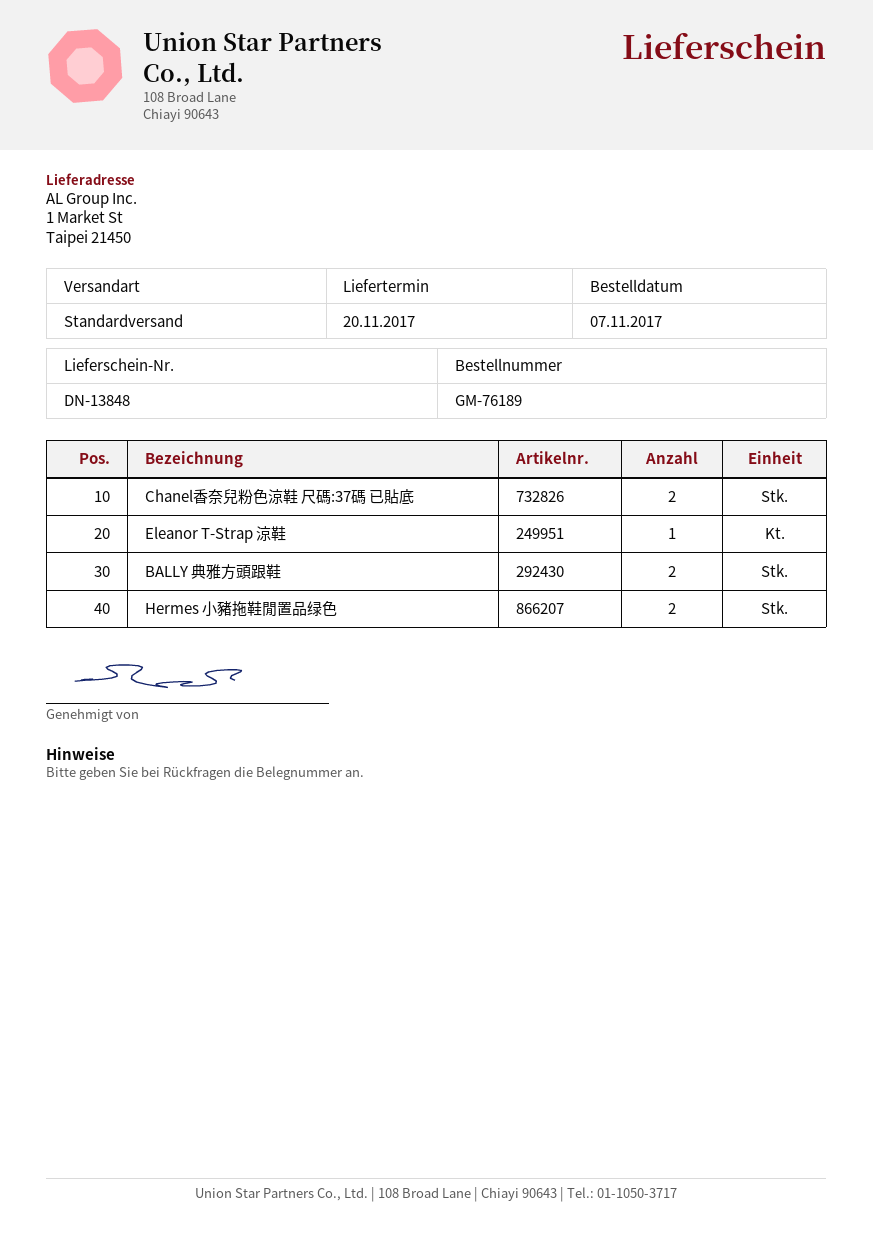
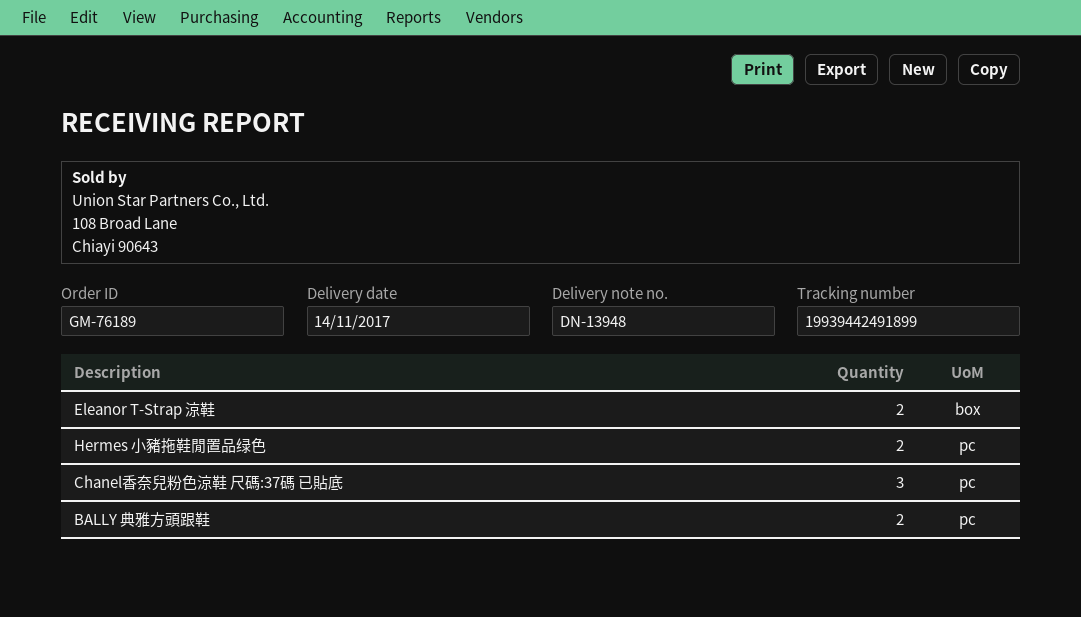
delivery note number: DN-13848 -> DN-13948
delivery date: 2017-11-20 -> 2017-11-14
Chanel香奈兒粉色涼鞋 尺碼:37碼 已貼底: 2 -> 3
Eleanor T-Strap 涼鞋: 1 -> 2

